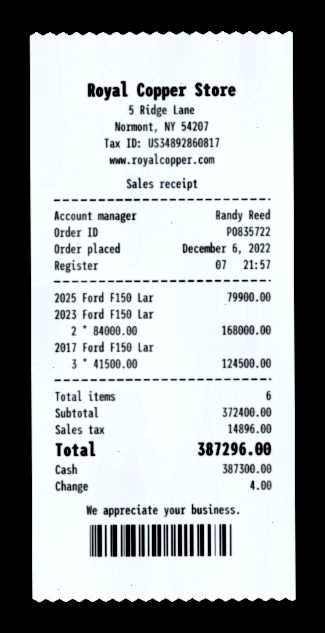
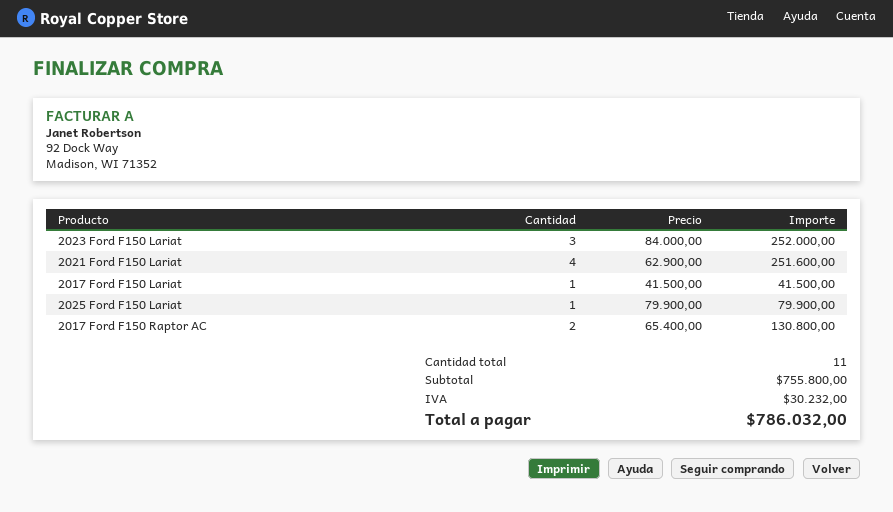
2023 Ford F150 Lar: 2 x 84000.00 = 168000.00 -> 3 x 84000.00 = 252000.00
2017 Ford F150 Lar: 3 x 41500.00 = 124500.00 -> 1 x 41500.00 = 41500.00
2021 Ford F150 Lariat: none -> 4 x 62900.00 = 251600.00
2017 Ford F150 Raptor AC: none -> 2 x 65400.00 = 130800.00
total quantity: 6 -> 11
subtotal: 372400.00 -> 755800.00
tax: 14896.00 -> 30232.00
total: 387296.00 -> 786032.00

